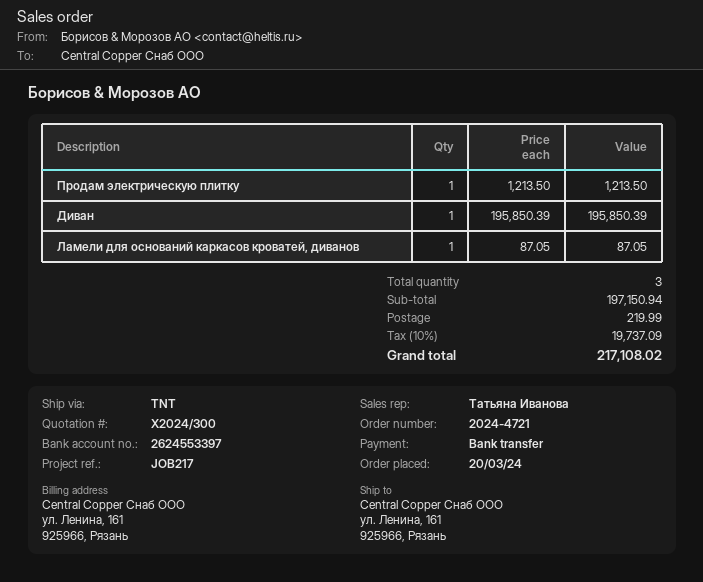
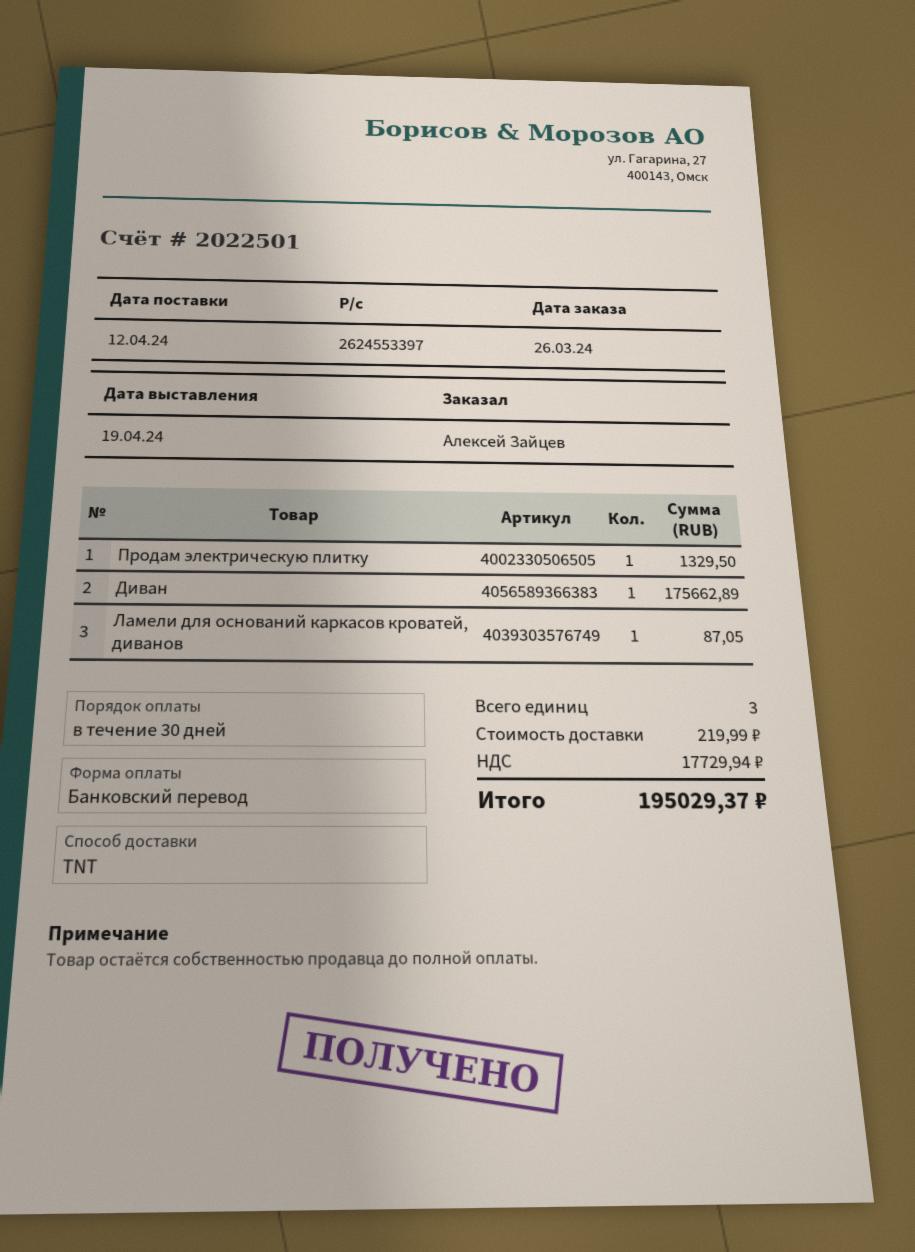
order date: 2024-03-20 -> 2024-03-26
Продам электрическую плитку: 1 for 1213.50 -> 1 for 1329.50
Диван: 1 for 195850.39 -> 1 for 175662.89
tax: 19737.09 -> 17729.94
total: 217108.02 -> 195029.37

